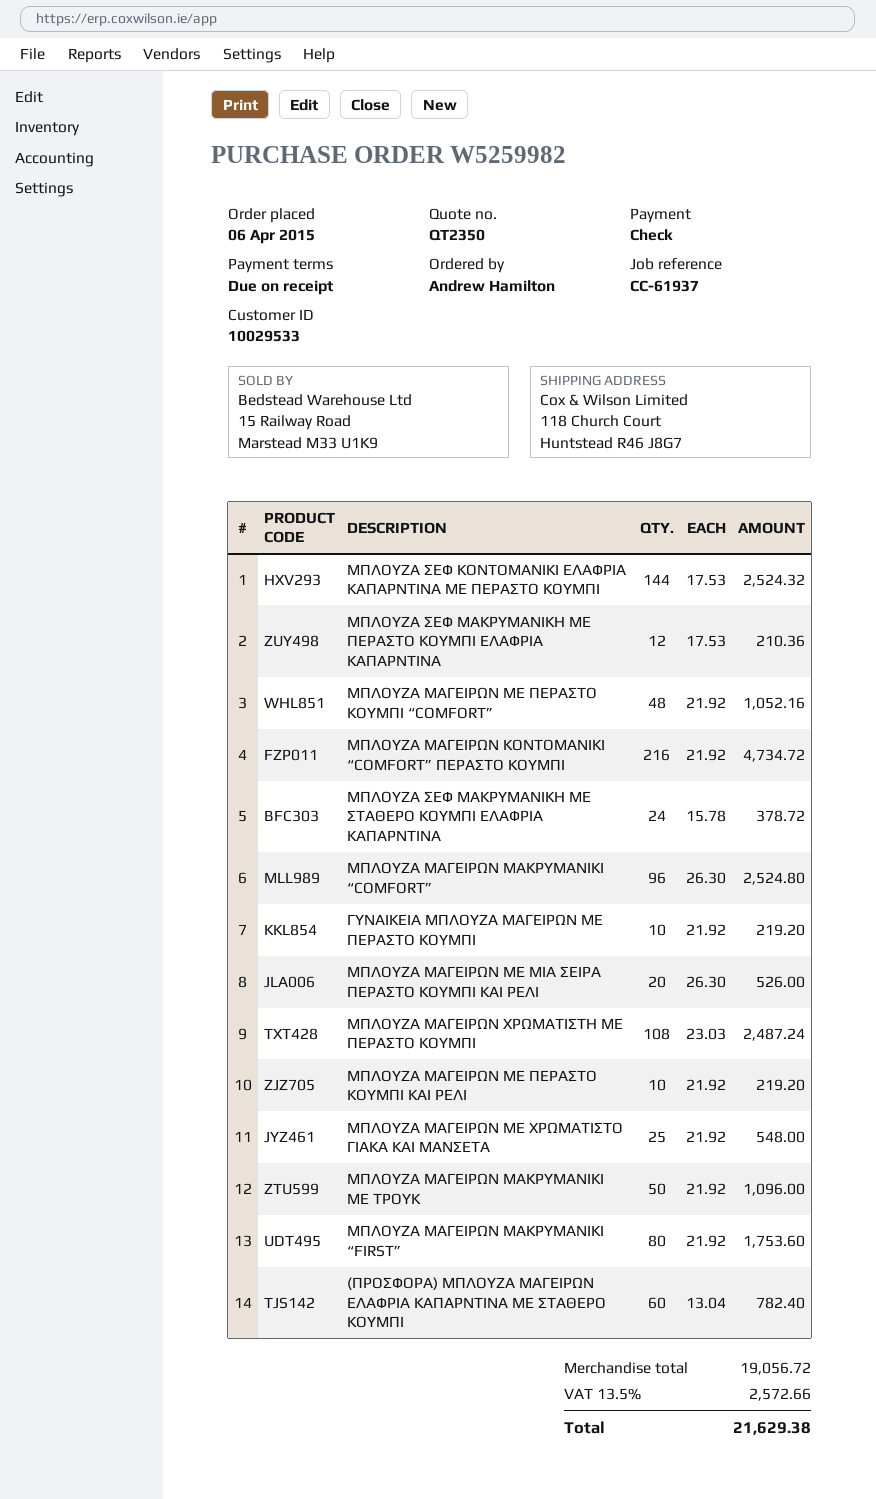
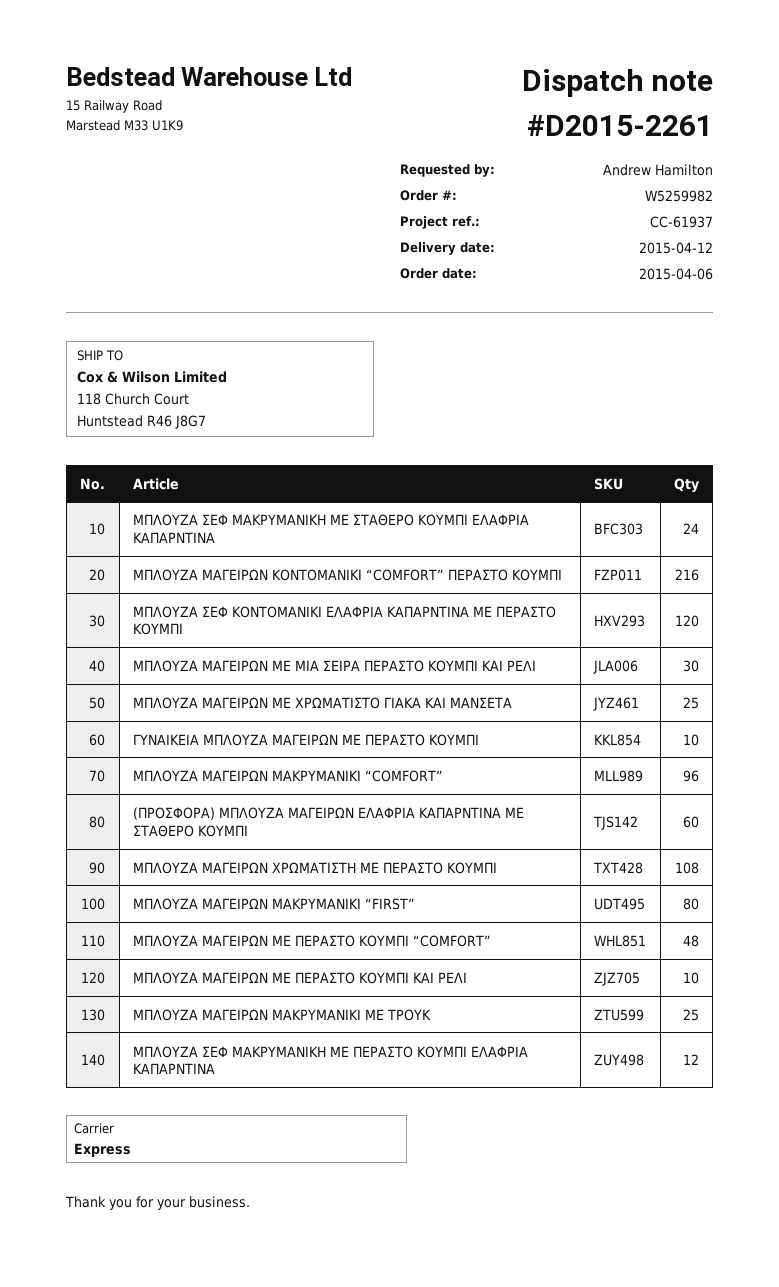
ΜΠΛΟΥΖΑ ΣΕΦ ΚΟΝΤΟΜΑΝΙΚΙ ΕΛΑΦΡΙΑ ΚΑΠΑΡΝΤΙΝΑ ΜΕ ΠΕΡΑΣΤΟ ΚΟΥΜΠΙ: 144 -> 120
ΜΠΛΟΥΖΑ ΜΑΓΕΙΡΩΝ ΜΕ ΜΙΑ ΣΕΙΡΑ ΠΕΡΑΣΤΟ ΚΟΥΜΠΙ ΚΑΙ ΡΕΛΙ: 20 -> 30
ΜΠΛΟΥΖΑ ΜΑΓΕΙΡΩΝ ΜΑΚΡΥΜΑΝΙΚΙ ΜΕ ΤΡΟΥΚ: 50 -> 25

